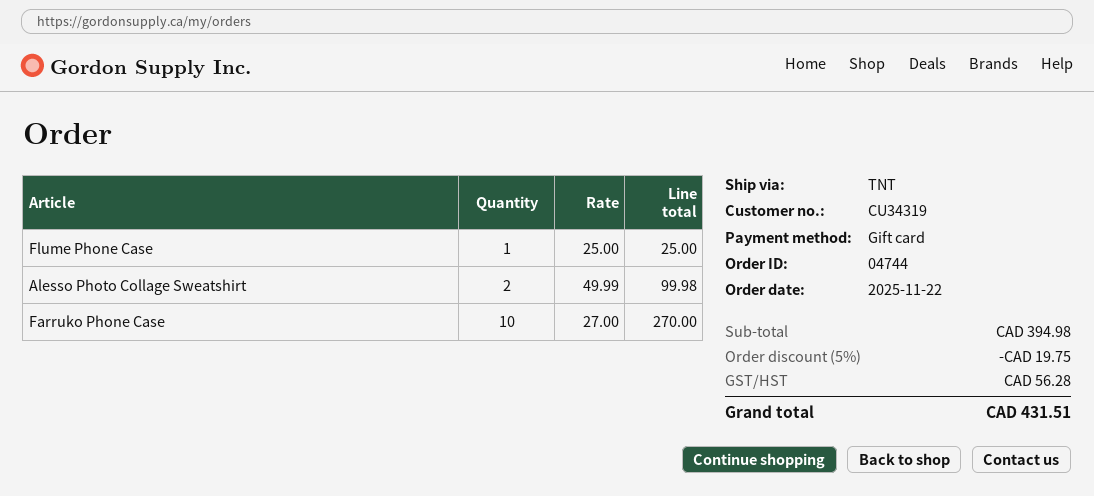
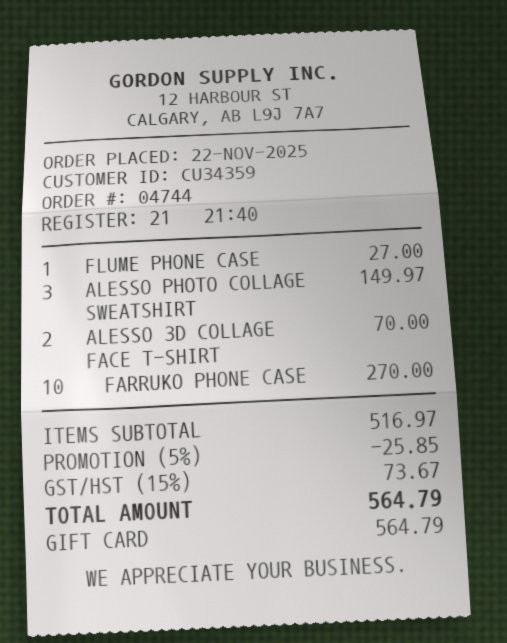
customer number: CU34319 -> CU34359
Flume Phone Case: 1 for 25.00 -> 1 for 27.00
Alesso Photo Collage Sweatshirt: 2 for 99.98 -> 3 for 149.97
ALESSO 3D COLLAGE FACE T-SHIRT: none -> 2 for 70.00
subtotal: 394.98 -> 516.97
discount: 5% = 19.75 -> 5% = 25.85
tax: 56.28 -> 73.67
total: 431.51 -> 564.79

